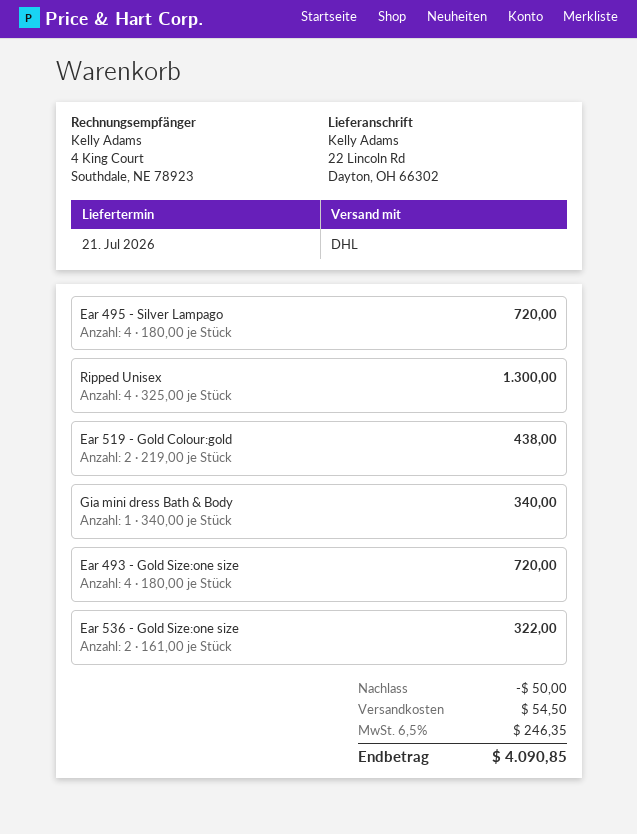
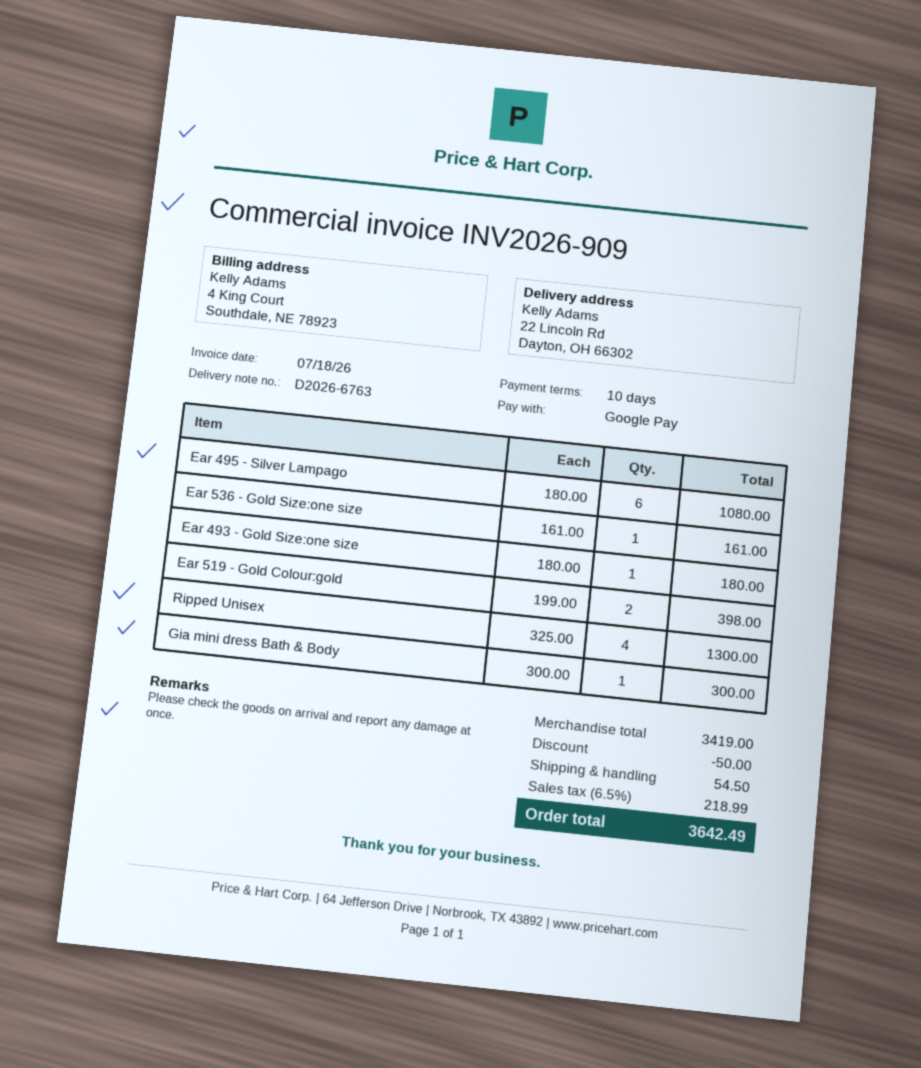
Ear 495 - Silver Lampago: 4 x 180.00 = 720.00 -> 6 x 180.00 = 1080.00
Ear 519 - Gold Colour:gold: 2 x 219.00 = 438.00 -> 2 x 199.00 = 398.00
Gia mini dress Bath & Body: 1 x 340.00 = 340.00 -> 1 x 300.00 = 300.00
Ear 493 - Gold Size:one size: 4 x 180.00 = 720.00 -> 1 x 180.00 = 180.00
Ear 536 - Gold Size:one size: 2 x 161.00 = 322.00 -> 1 x 161.00 = 161.00
tax: 6.5% = 246.35 -> 6.5% = 218.99
total: 4090.85 -> 3642.49

